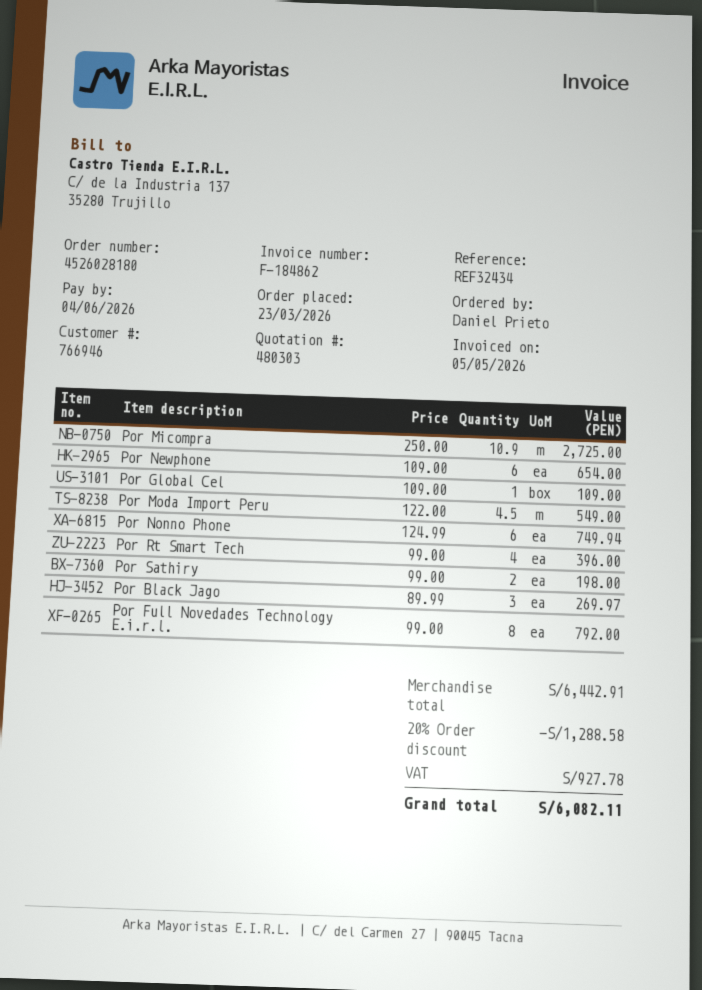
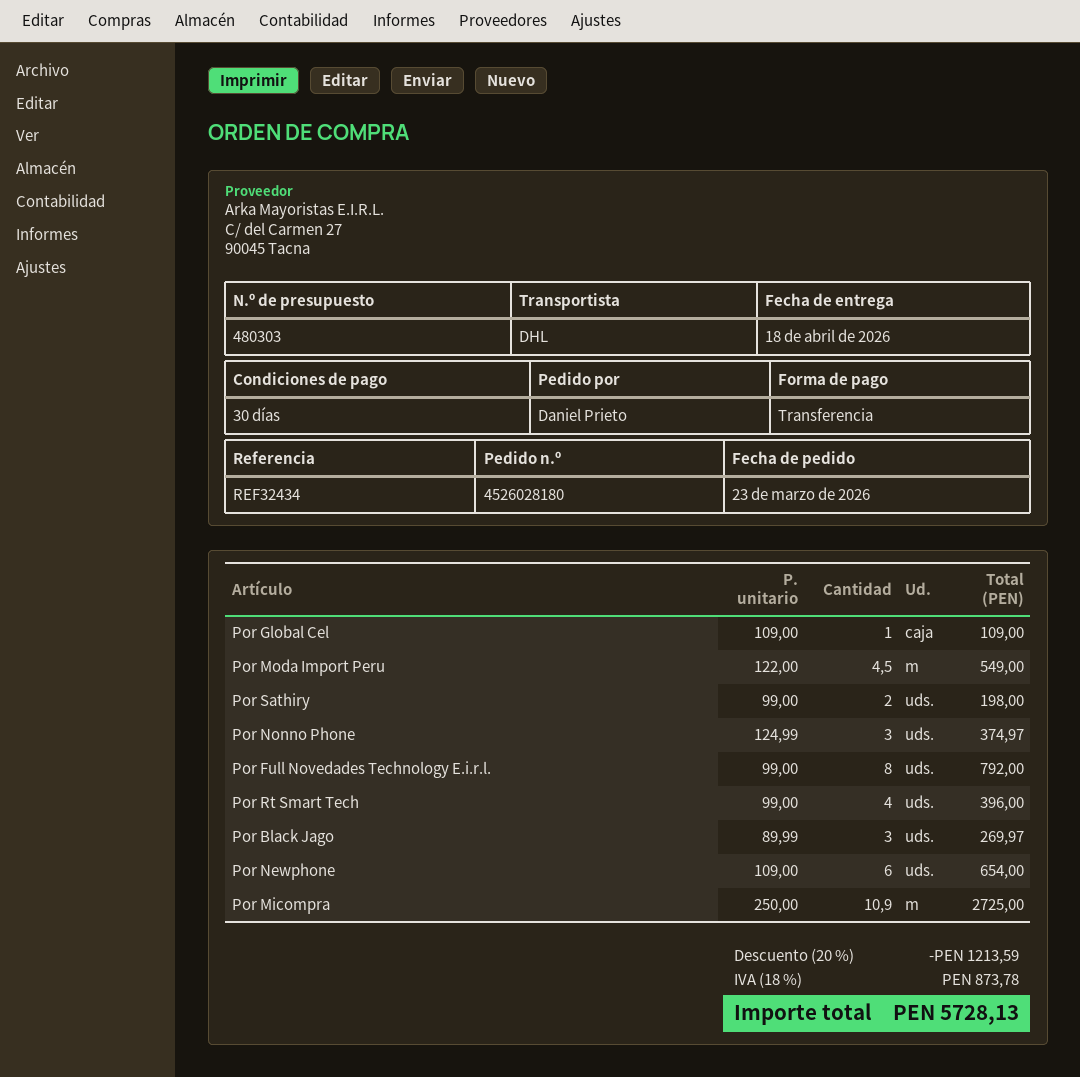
Por Nonno Phone: 6 x 124.99 = 749.94 -> 3 x 124.99 = 374.97
discount: 20% = 1288.58 -> 20% = 1213.59
tax: 927.78 -> 873.78
total: 6082.11 -> 5728.13

